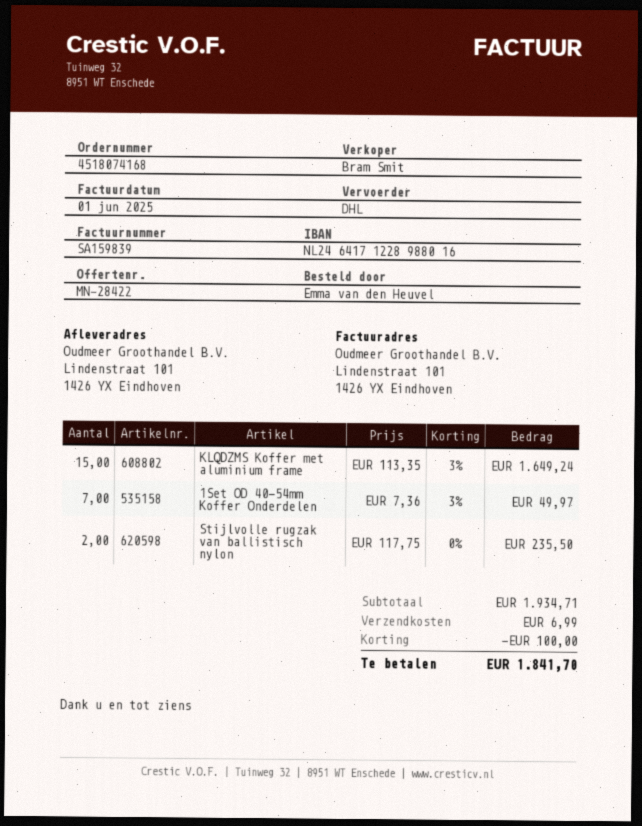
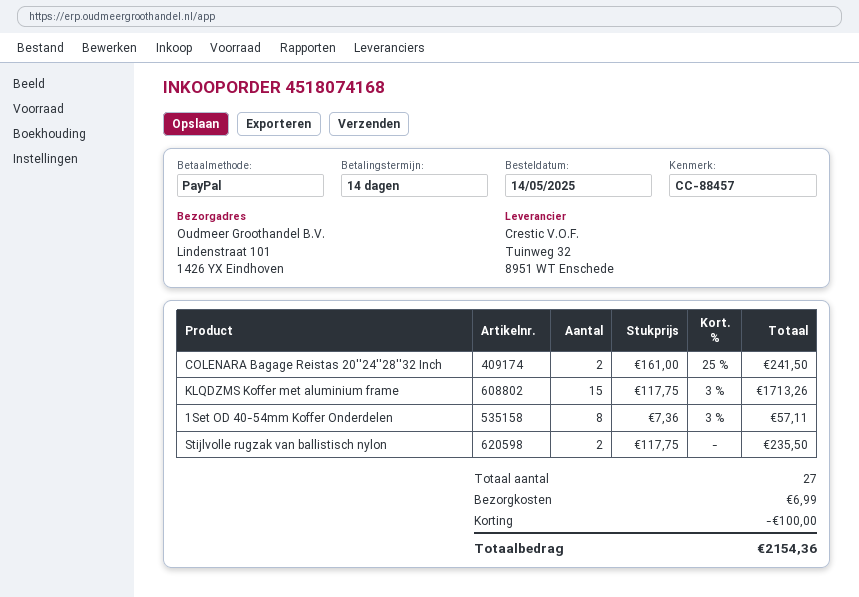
KLQDZMS Koffer met aluminium frame: 15 x 113.35 - 3% = 1649.24 -> 15 x 117.75 - 3% = 1713.26
1Set OD 40-54mm Koffer Onderdelen: 7 x 7.36 - 3% = 49.97 -> 8 x 7.36 - 3% = 57.11
COLENARA Bagage Reistas 20''24''28''32 Inch: none -> 2 x 161.00 - 25% = 241.50
total: 1841.70 -> 2154.36

